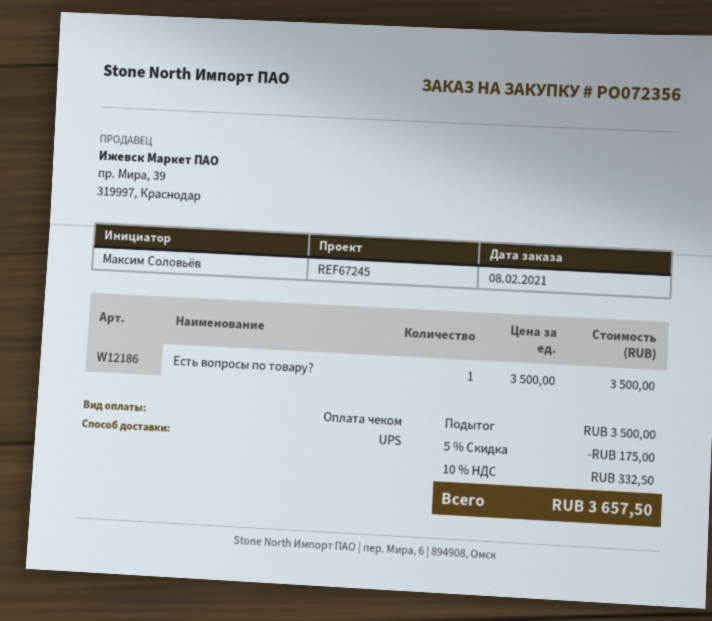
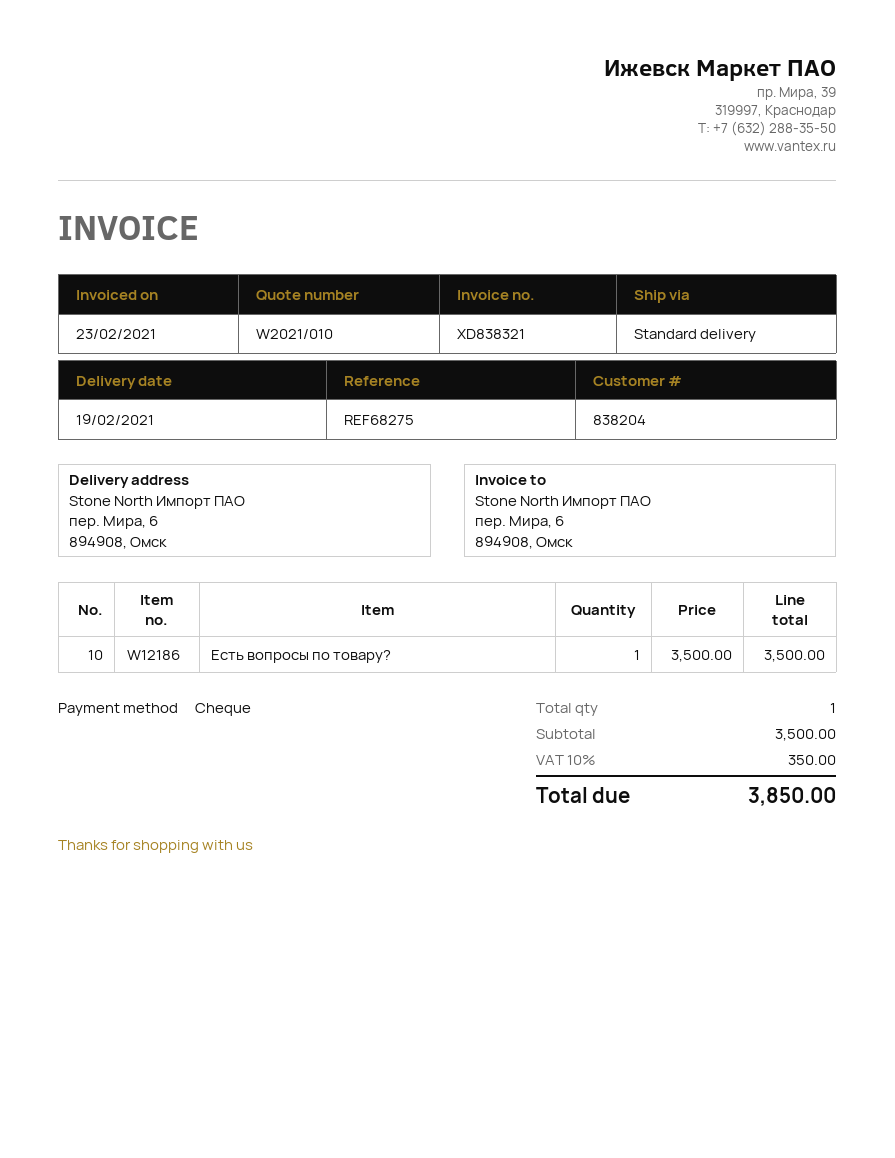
reference: REF67245 -> REF68275
shipping method: UPS -> standard
discount: 5% = 175.00 -> none
tax: 10% = 332.50 -> 10% = 350.00
total: 3657.50 -> 3850.00

